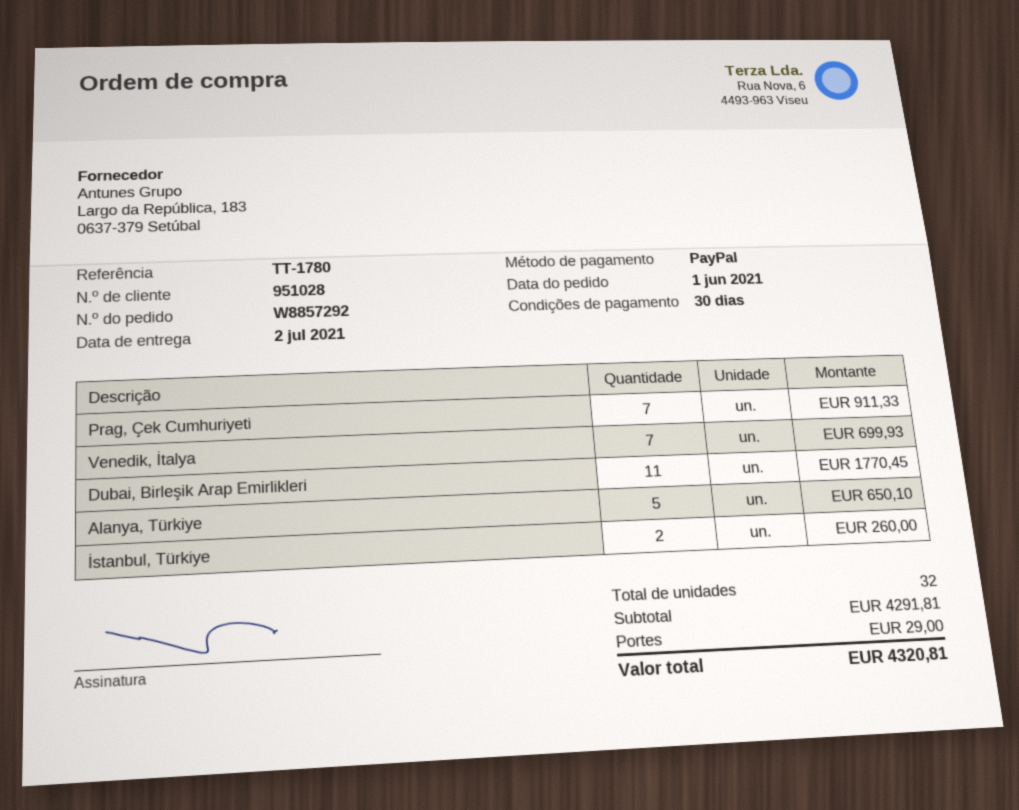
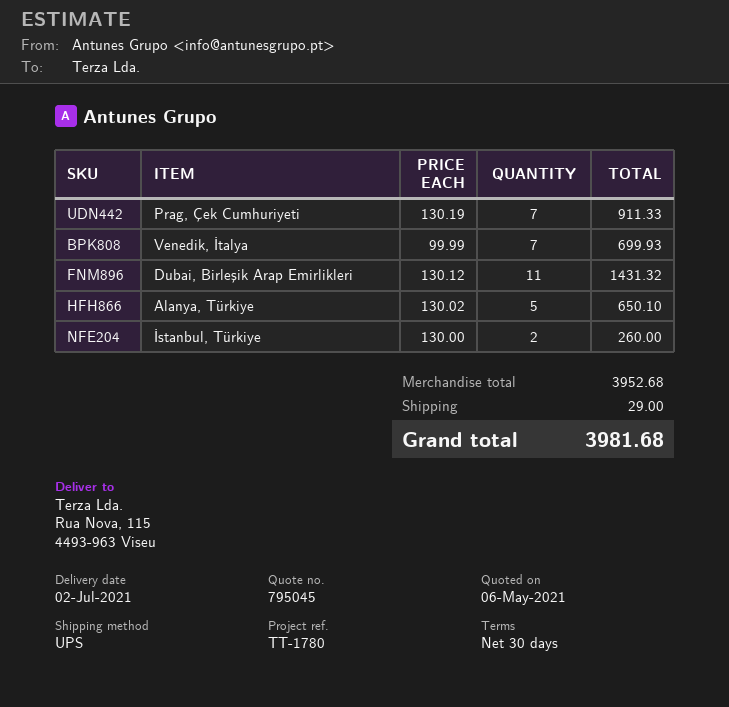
Dubai, Birleşik Arap Emirlikleri: 11 for 1770.45 -> 11 for 1431.32
subtotal: 4291.81 -> 3952.68
total: 4320.81 -> 3981.68

